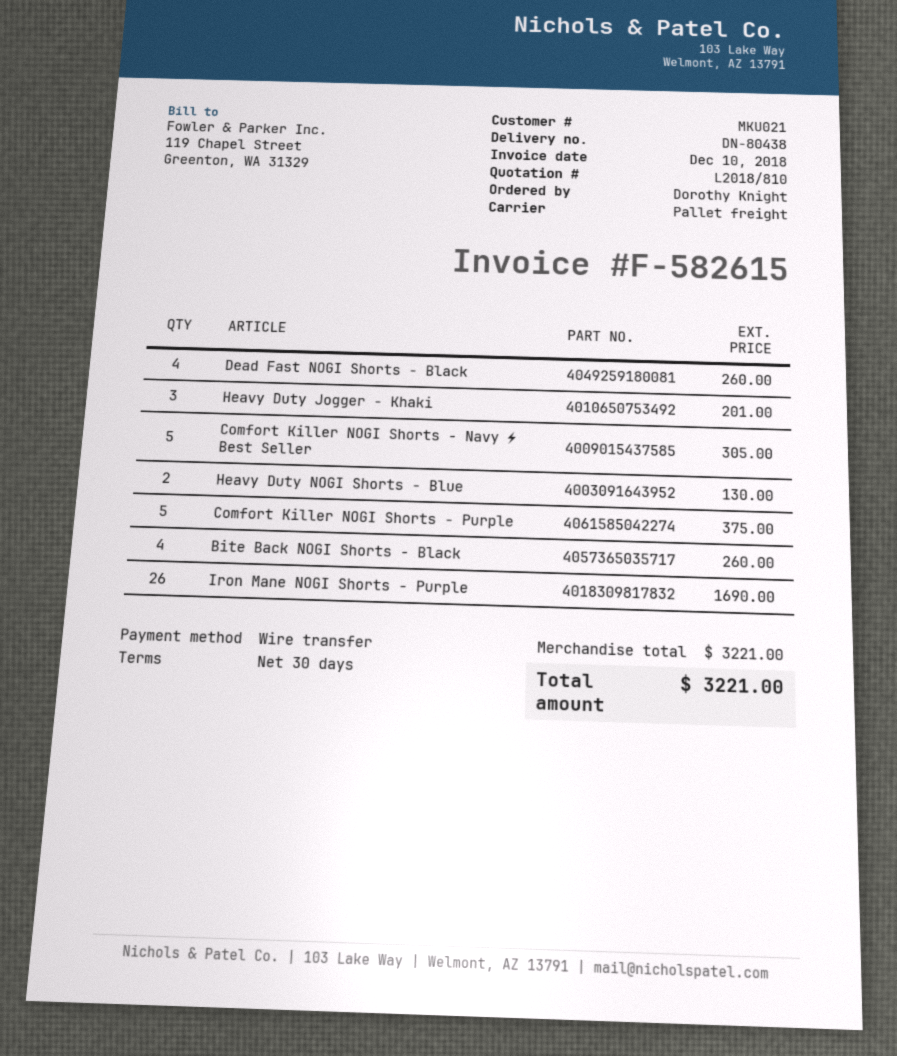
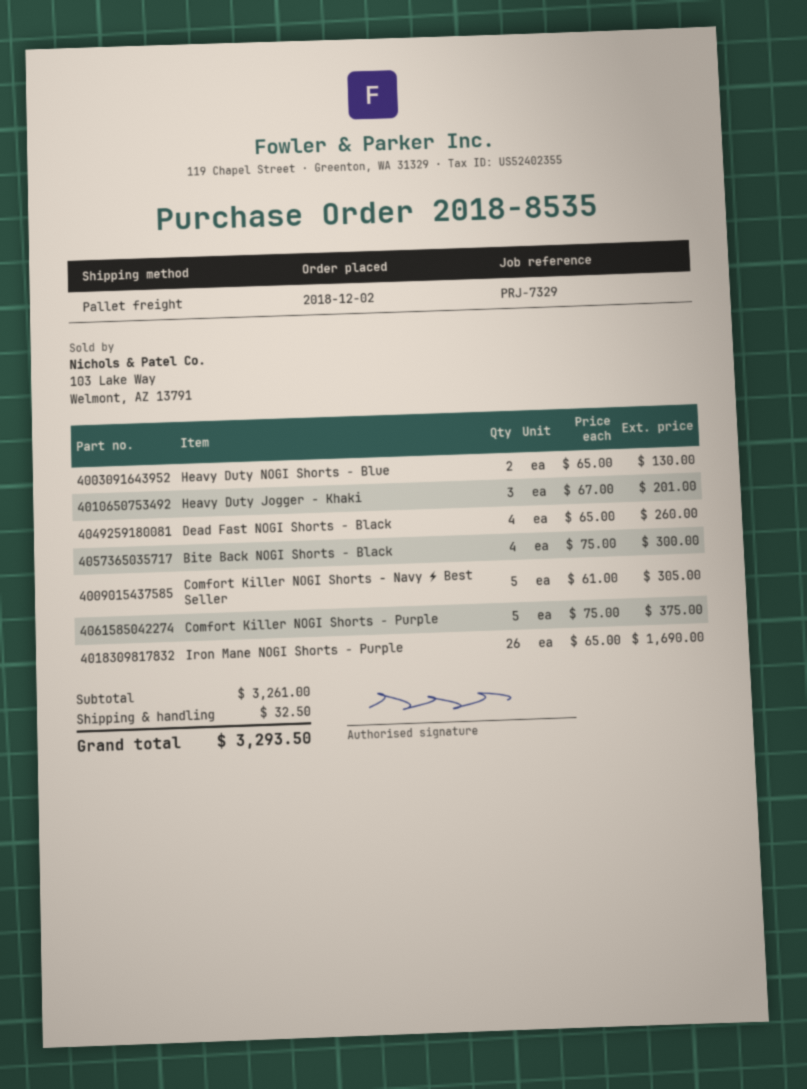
Bite Back NOGI Shorts - Black: 4 for 260.00 -> 4 for 300.00
subtotal: 3221.00 -> 3261.00
shipping: none -> 32.50
total: 3221.00 -> 3293.50

